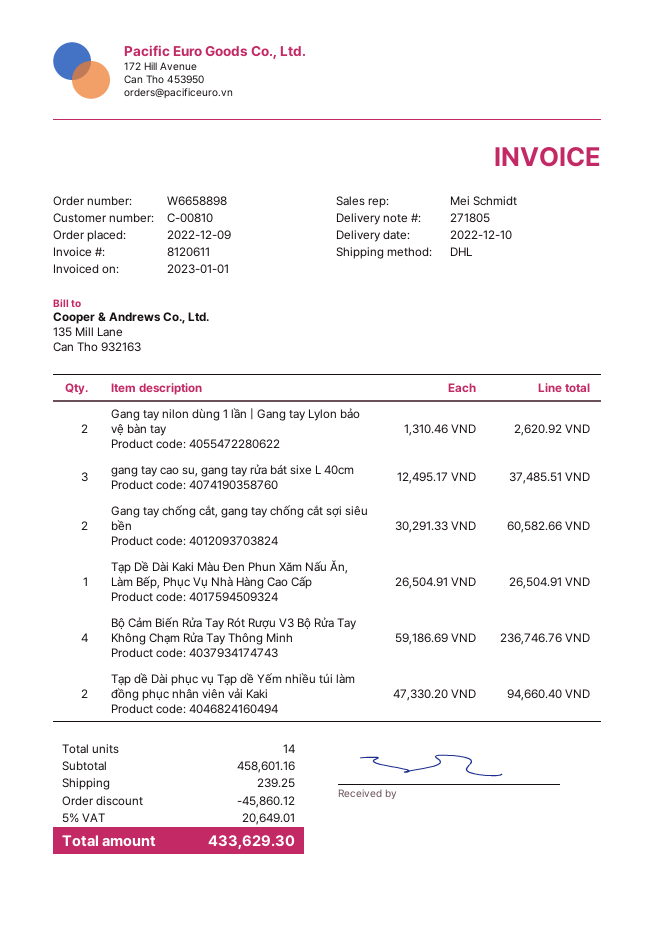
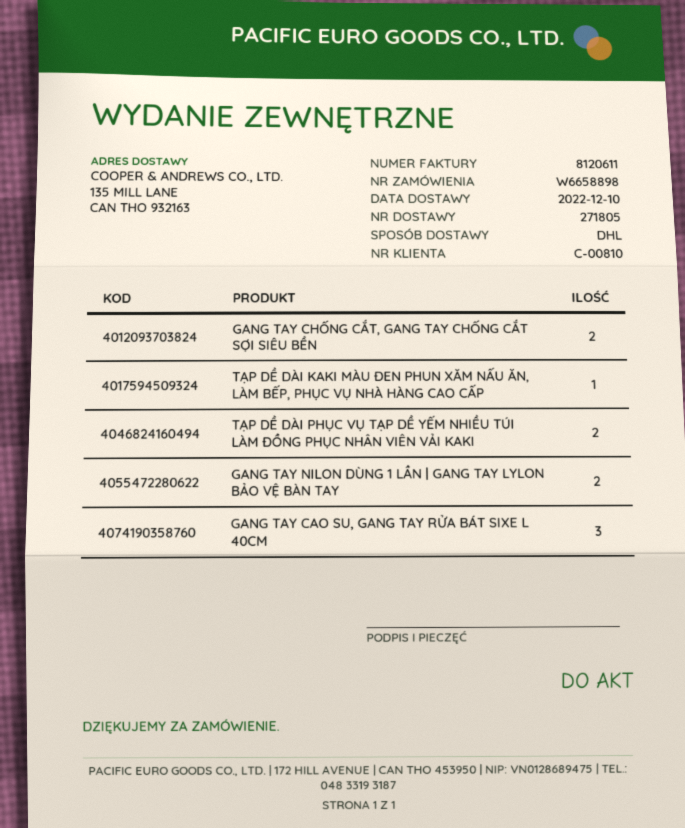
Bộ Cảm Biến Rửa Tay Rót Rượu V3 Bộ Rửa Tay Không Chạm Rửa Tay Thông Minh: 4 -> none

